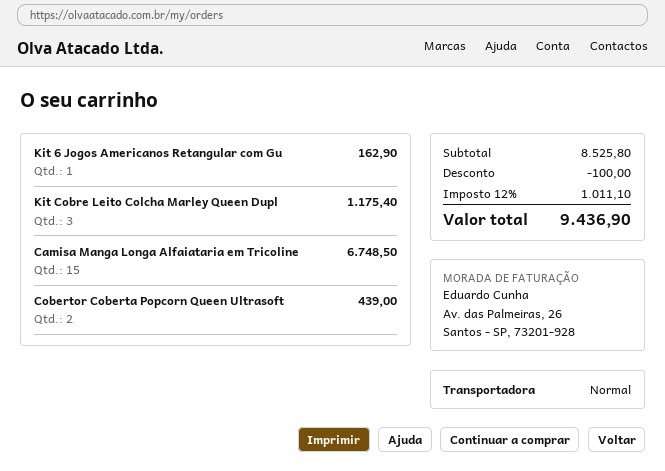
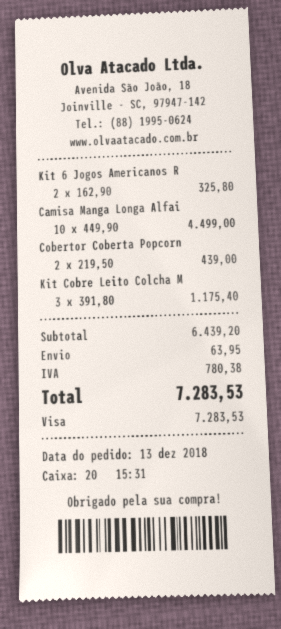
Kit 6 Jogos Americanos Retangular com Gu: 1 for 162.90 -> 2 for 325.80
Camisa Manga Longa Alfaiataria em Tricoline: 15 for 6748.50 -> 10 for 4499.00
subtotal: 8525.80 -> 6439.20
discount: 100.00 -> none
shipping: none -> 63.95
tax: 1011.10 -> 780.38
total: 9436.90 -> 7283.53

